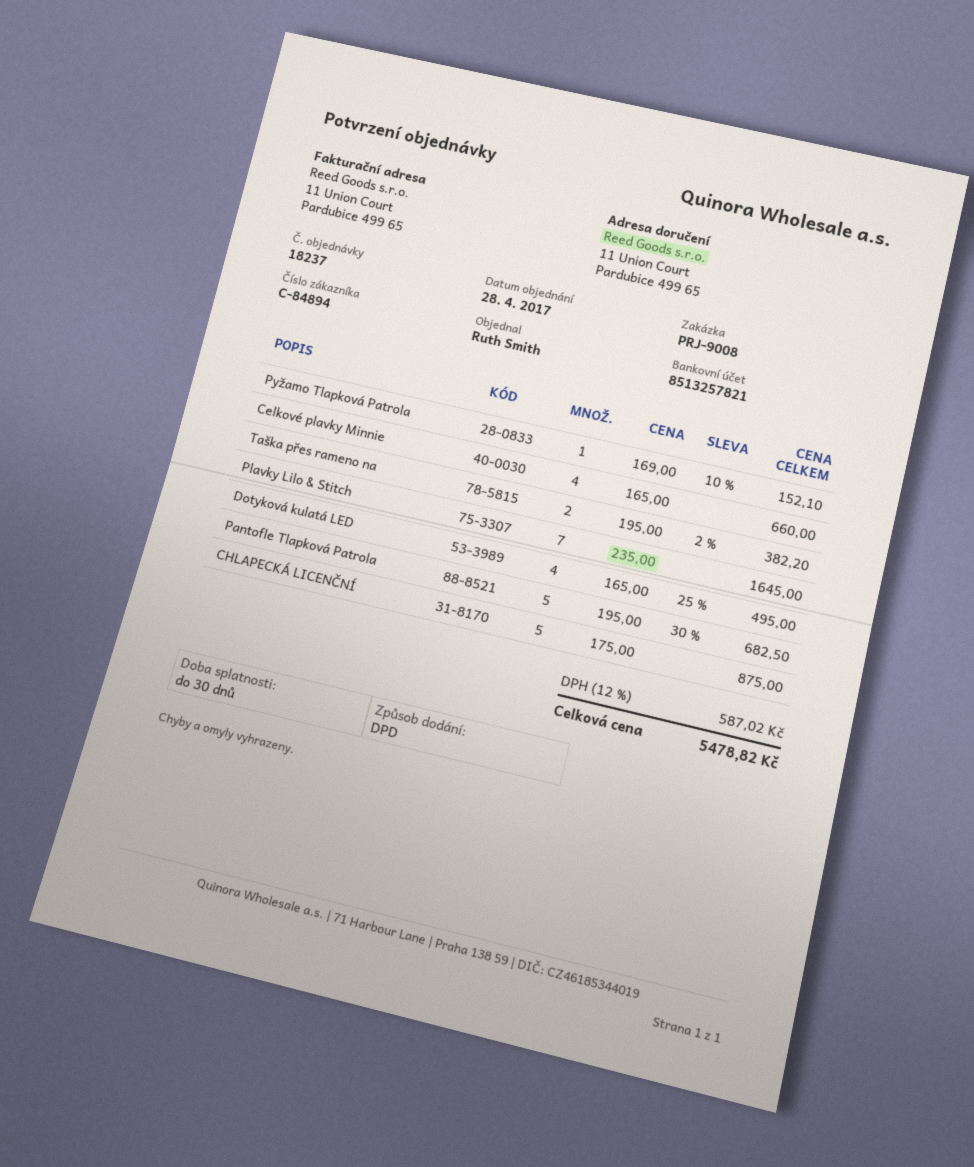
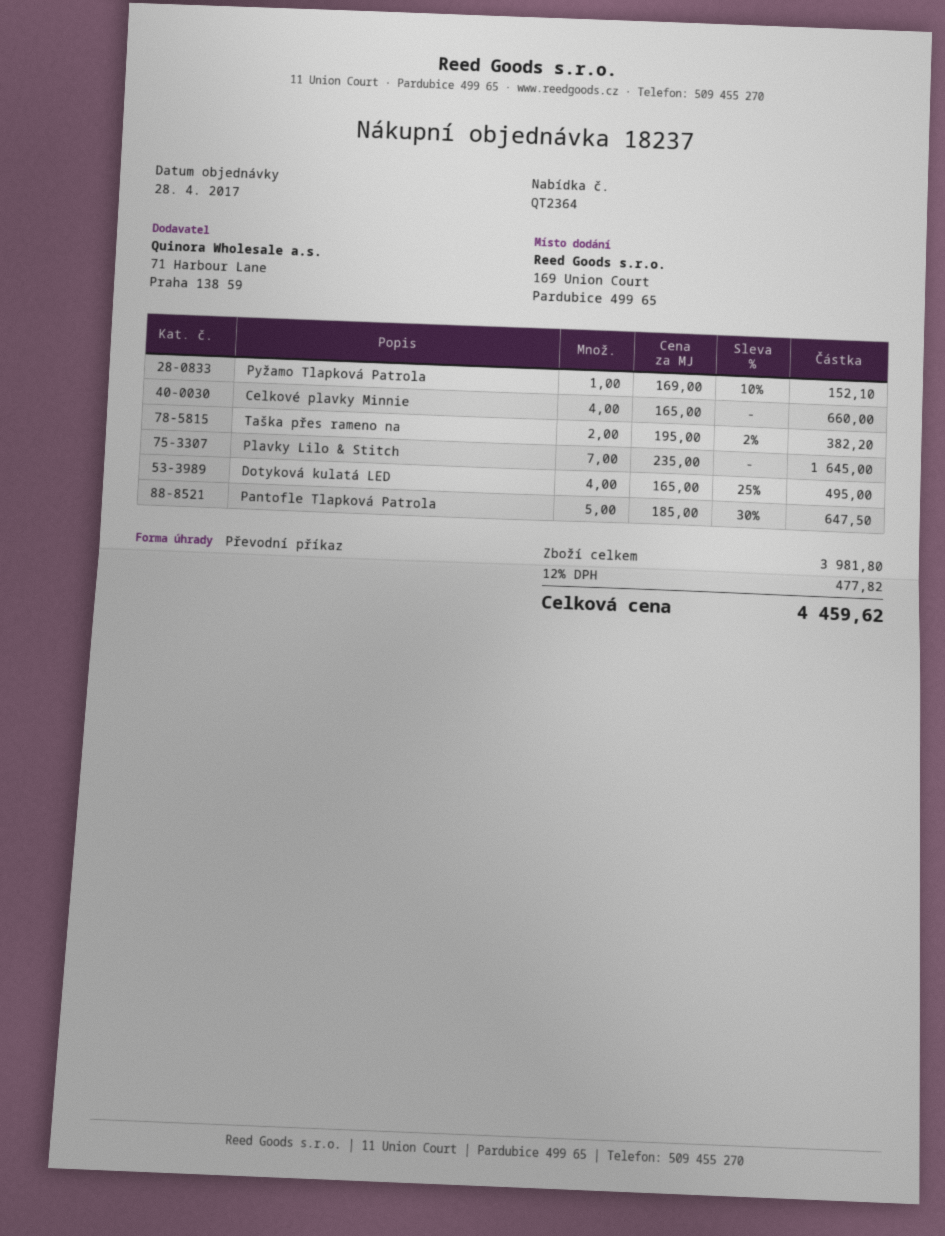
ship to: 11 Union Court, Pardubice 499 65 -> 169 Union Court, Pardubice 499 65
Pantofle Tlapková Patrola: 5 x 195.00 - 30% = 682.50 -> 5 x 185.00 - 30% = 647.50
CHLAPECKÁ LICENČNÍ: 5 x 175.00 = 875.00 -> none
tax: 12% = 587.02 -> 12% = 477.82
total: 5478.82 -> 4459.62

